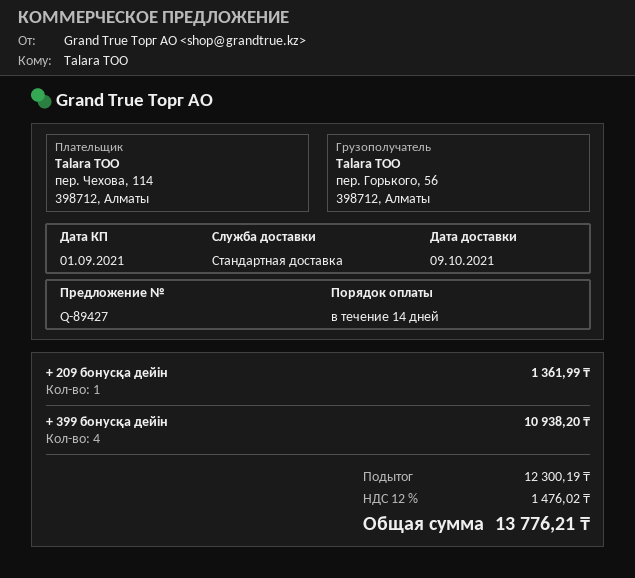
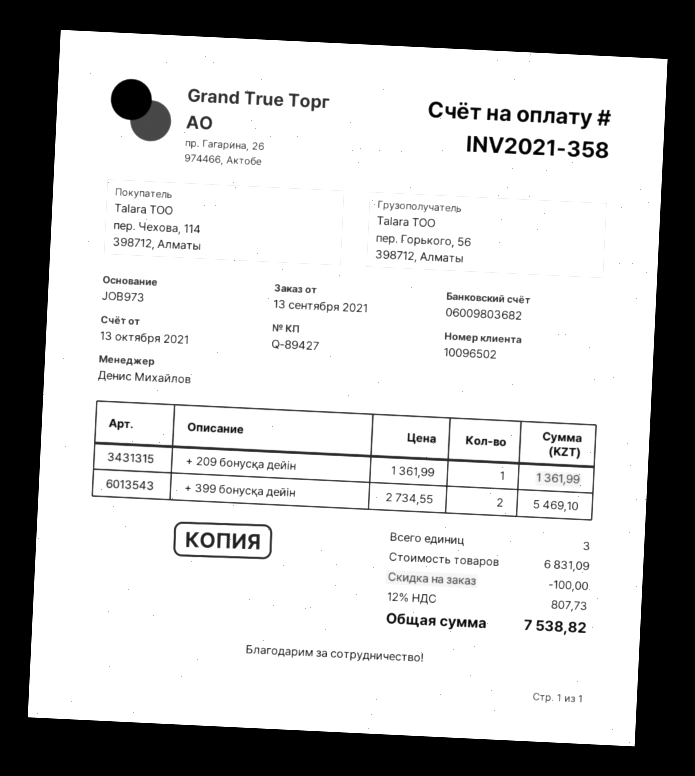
+ 399 бонусқа дейін: 4 for 10938.20 -> 2 for 5469.10
subtotal: 12300.19 -> 6831.09
discount: none -> 100.00
tax: 12% = 1476.02 -> 12% = 807.73
total: 13776.21 -> 7538.82

